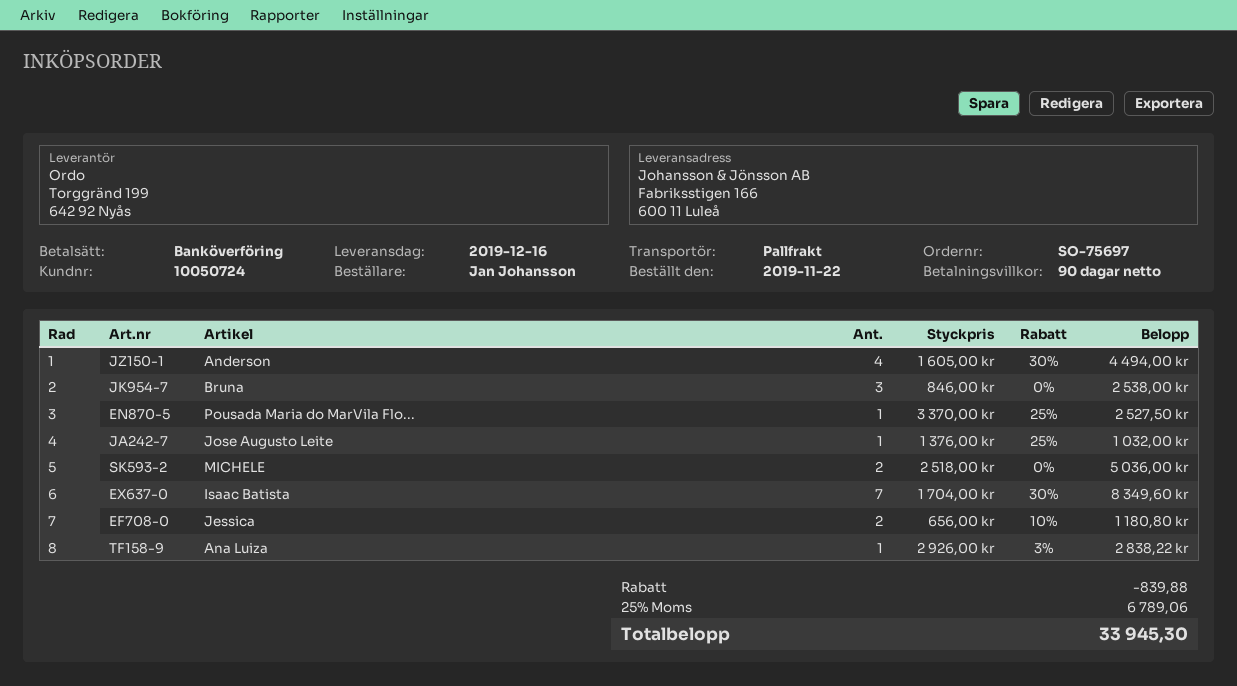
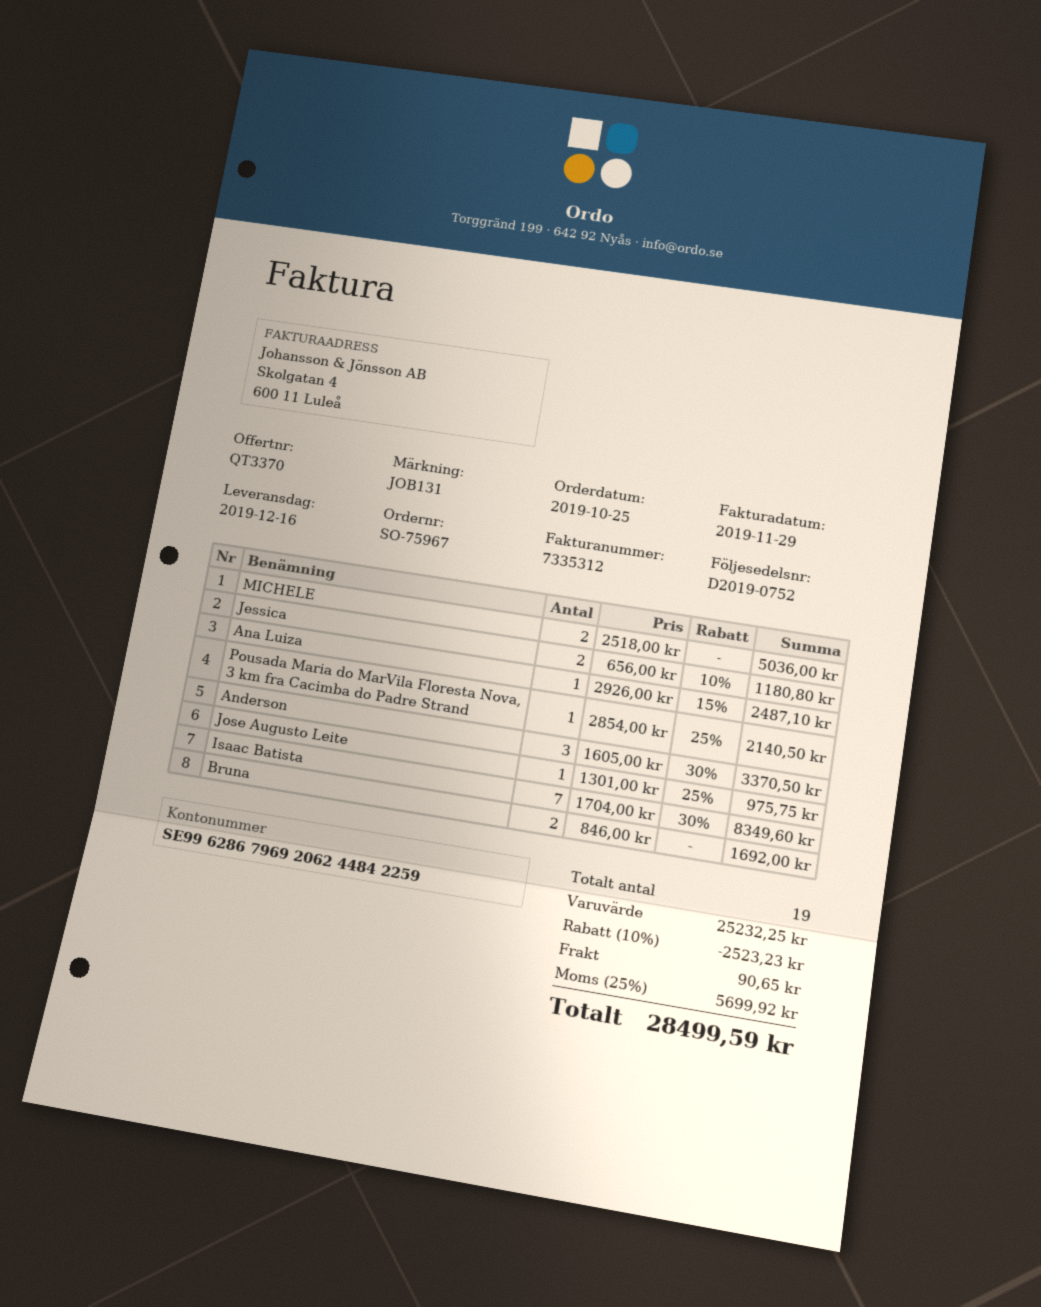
order number: SO-75697 -> SO-75967
order date: 2019-11-22 -> 2019-10-25
Anderson: 4 x 1605.00 - 30% = 4494.00 -> 3 x 1605.00 - 30% = 3370.50
Bruna: 3 x 846.00 = 2538.00 -> 2 x 846.00 = 1692.00
Pousada Maria do MarVila Flo...: 1 x 3370.00 - 25% = 2527.50 -> 1 x 2854.00 - 25% = 2140.50
Jose Augusto Leite: 1 x 1376.00 - 25% = 1032.00 -> 1 x 1301.00 - 25% = 975.75
Ana Luiza: 1 x 2926.00 - 3% = 2838.22 -> 1 x 2926.00 - 15% = 2487.10
discount: 839.88 -> 2523.23
shipping: none -> 90.65
tax: 25% = 6789.06 -> 25% = 5699.92
total: 33945.30 -> 28499.59

